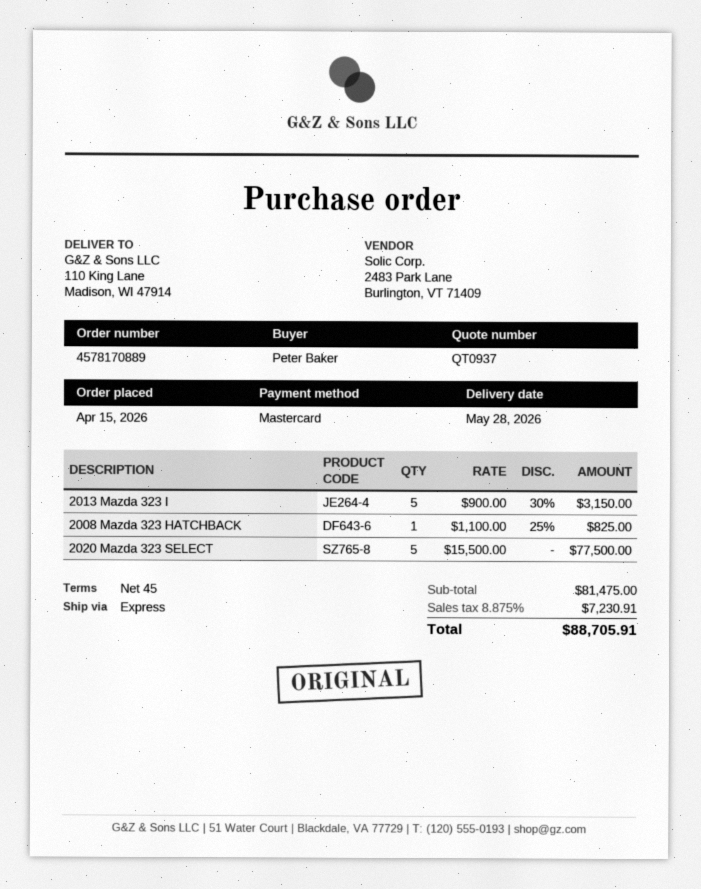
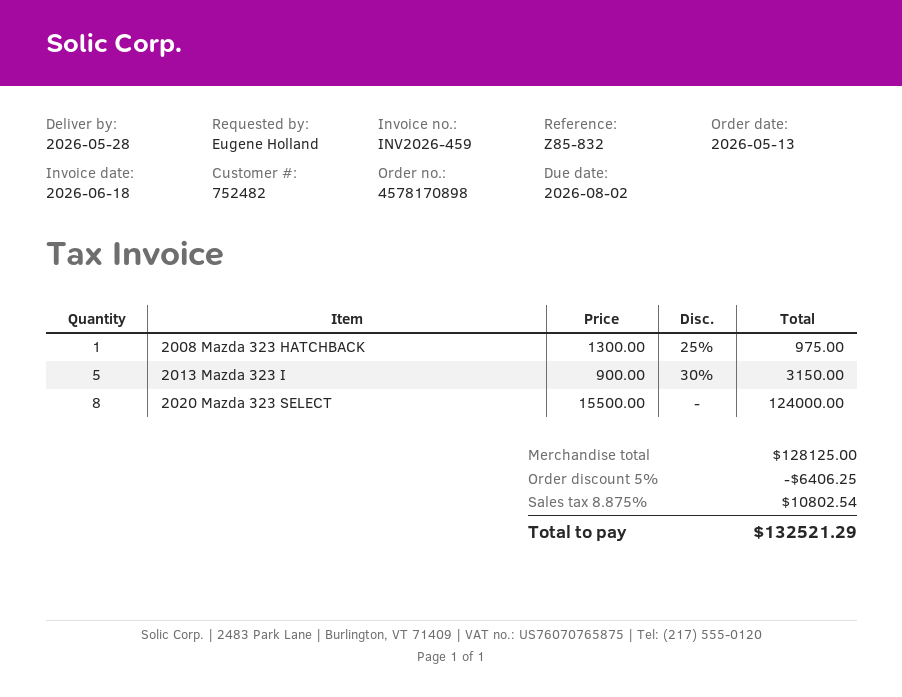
order number: 4578170889 -> 4578170898
order date: 2026-04-15 -> 2026-05-13
ordered by: Peter Baker -> Eugene Holland
2008 Mazda 323 HATCHBACK: 1 x 1100.00 - 25% = 825.00 -> 1 x 1300.00 - 25% = 975.00
2020 Mazda 323 SELECT: 5 x 15500.00 = 77500.00 -> 8 x 15500.00 = 124000.00
subtotal: 81475.00 -> 128125.00
discount: none -> 5% = 6406.25
tax: 8.875% = 7230.91 -> 8.875% = 10802.54
total: 88705.91 -> 132521.29

